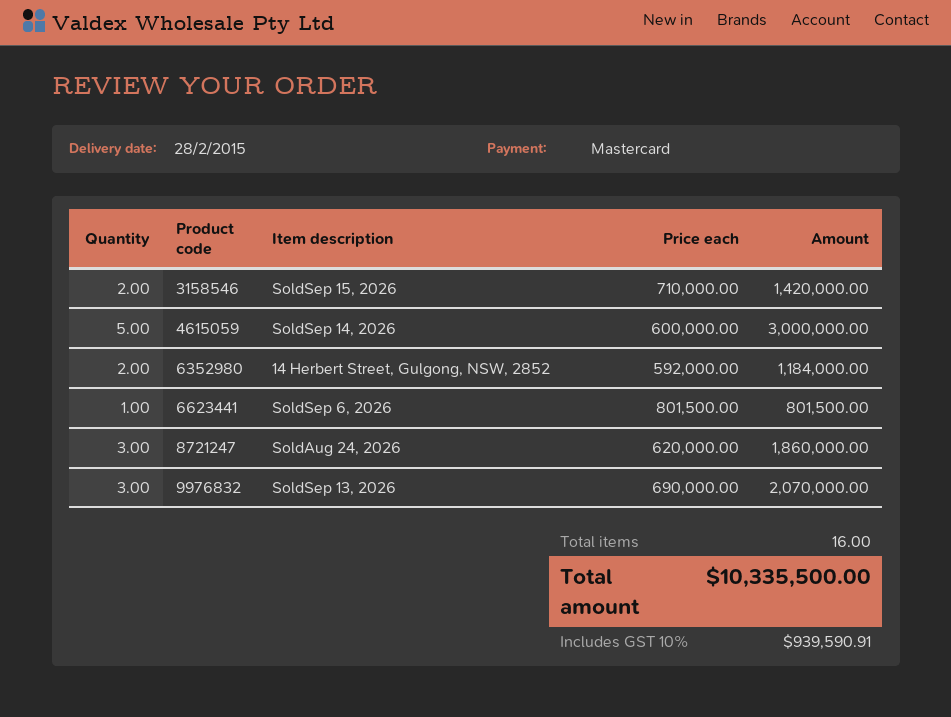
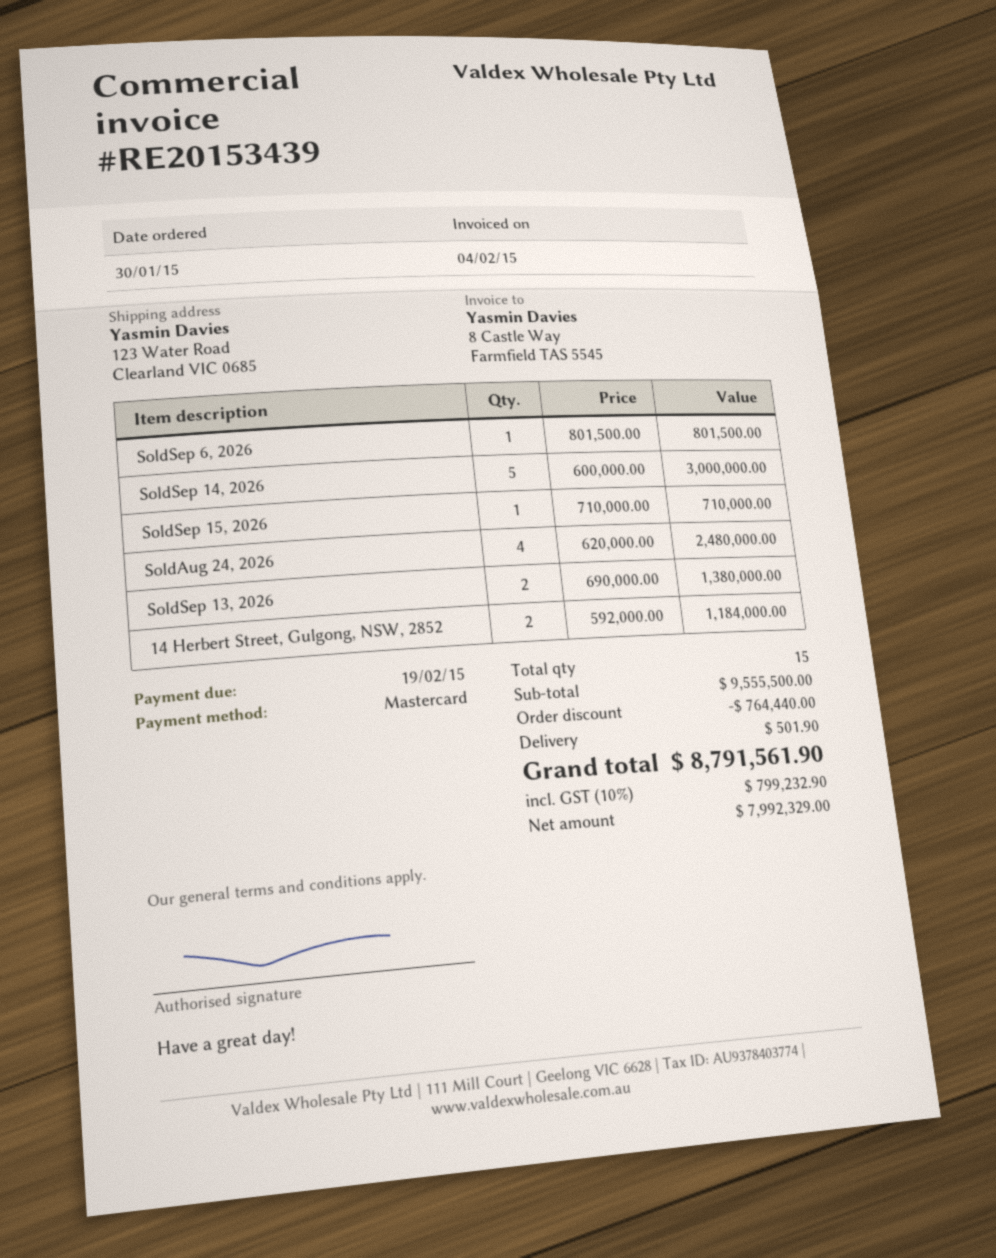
SoldSep 15, 2026: 2 x 710000.00 = 1420000.00 -> 1 x 710000.00 = 710000.00
SoldAug 24, 2026: 3 x 620000.00 = 1860000.00 -> 4 x 620000.00 = 2480000.00
SoldSep 13, 2026: 3 x 690000.00 = 2070000.00 -> 2 x 690000.00 = 1380000.00
total quantity: 16 -> 15
discount: none -> 764440.00
shipping: none -> 501.90
tax: 10% = 939590.91 -> 10% = 799232.90
total: 10335500.00 -> 8791561.90

